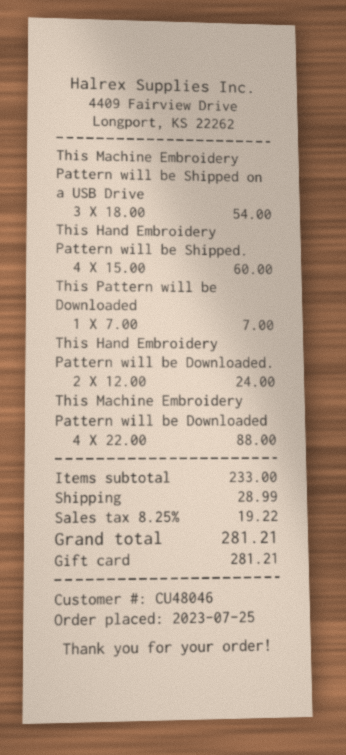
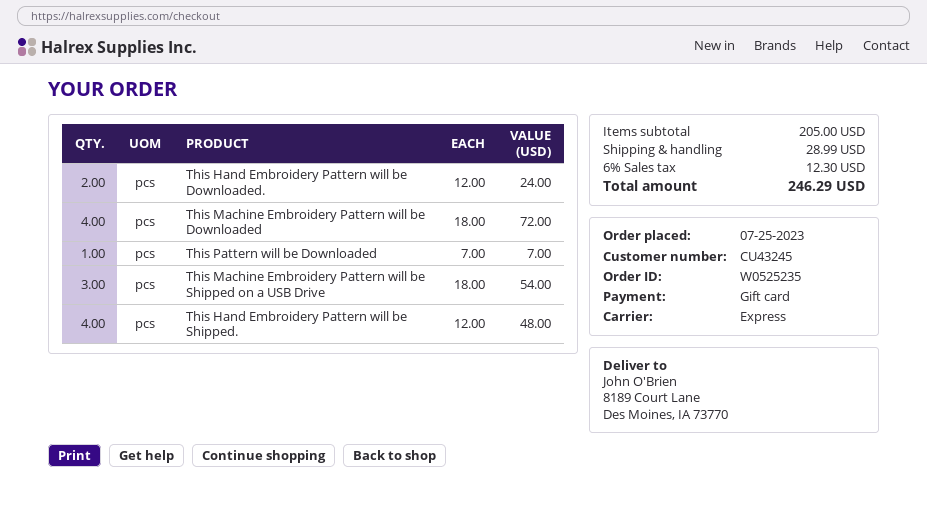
customer number: CU48046 -> CU43245
This Hand Embroidery Pattern will be Shipped.: 4 x 15.00 = 60.00 -> 4 x 12.00 = 48.00
This Machine Embroidery Pattern will be Downloaded: 4 x 22.00 = 88.00 -> 4 x 18.00 = 72.00
subtotal: 233.00 -> 205.00
tax: 8.25% = 19.22 -> 6% = 12.30
total: 281.21 -> 246.29

